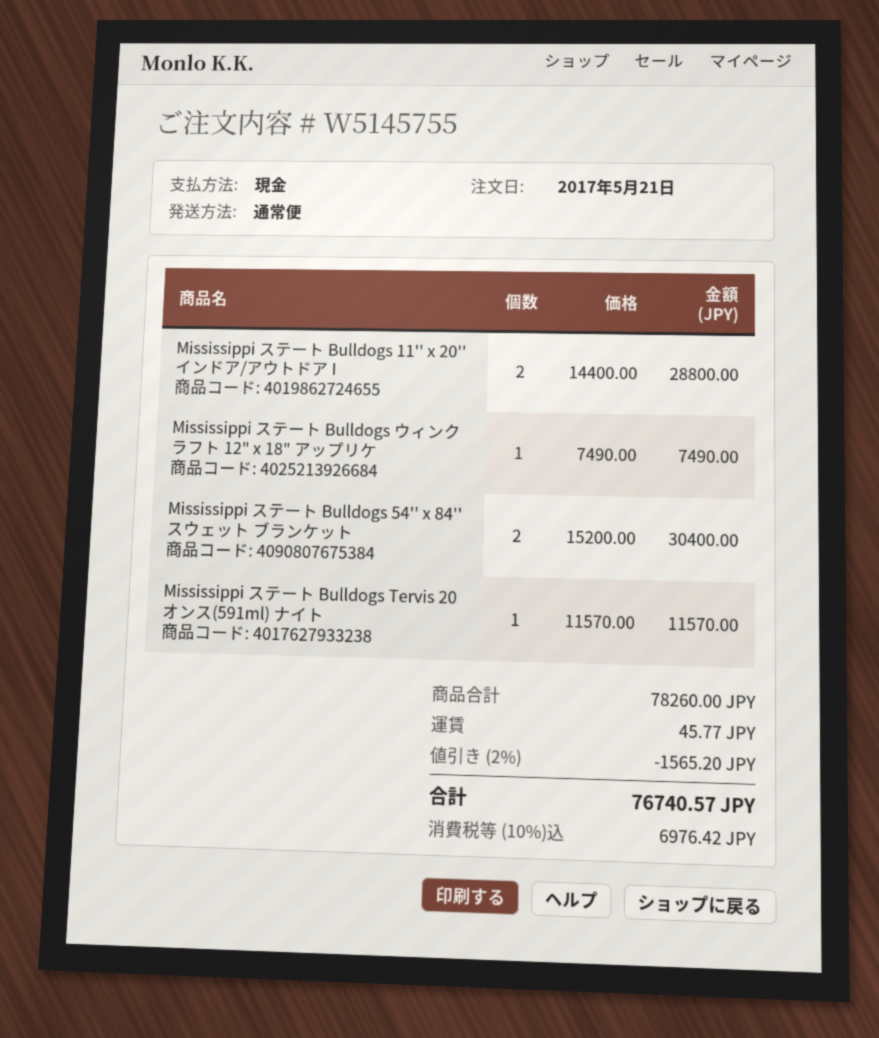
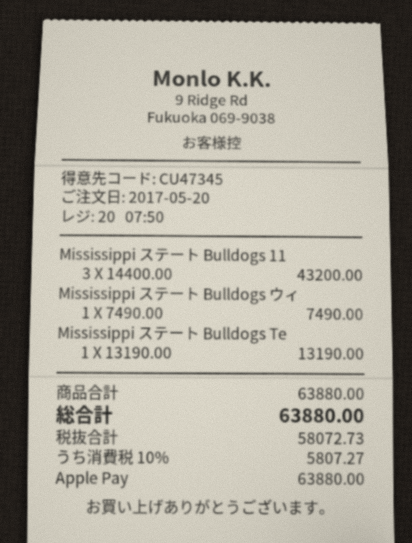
order date: 2017-05-21 -> 2017-05-20
payment method: cash -> Apple Pay
Mississippi ステート Bulldogs 11'' x 20'' インドア/アウトドア I: 2 x 14400.00 = 28800.00 -> 3 x 14400.00 = 43200.00
Mississippi ステート Bulldogs 54'' x 84'' スウェット ブランケット: 2 x 15200.00 = 30400.00 -> none
Mississippi ステート Bulldogs Tervis 20オンス(591ml) ナイト: 1 x 11570.00 = 11570.00 -> 1 x 13190.00 = 13190.00
subtotal: 78260.00 -> 63880.00
discount: 2% = 1565.20 -> none
shipping: 45.77 -> none
tax: 10% = 6976.42 -> 10% = 5807.27
total: 76740.57 -> 63880.00

